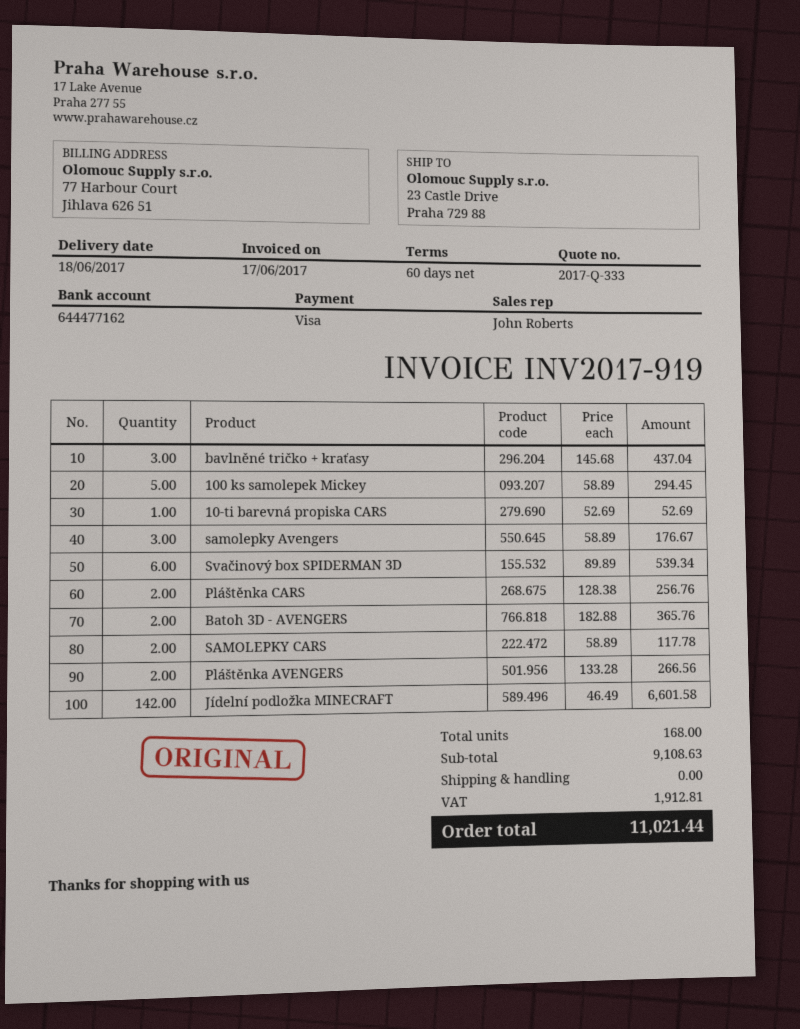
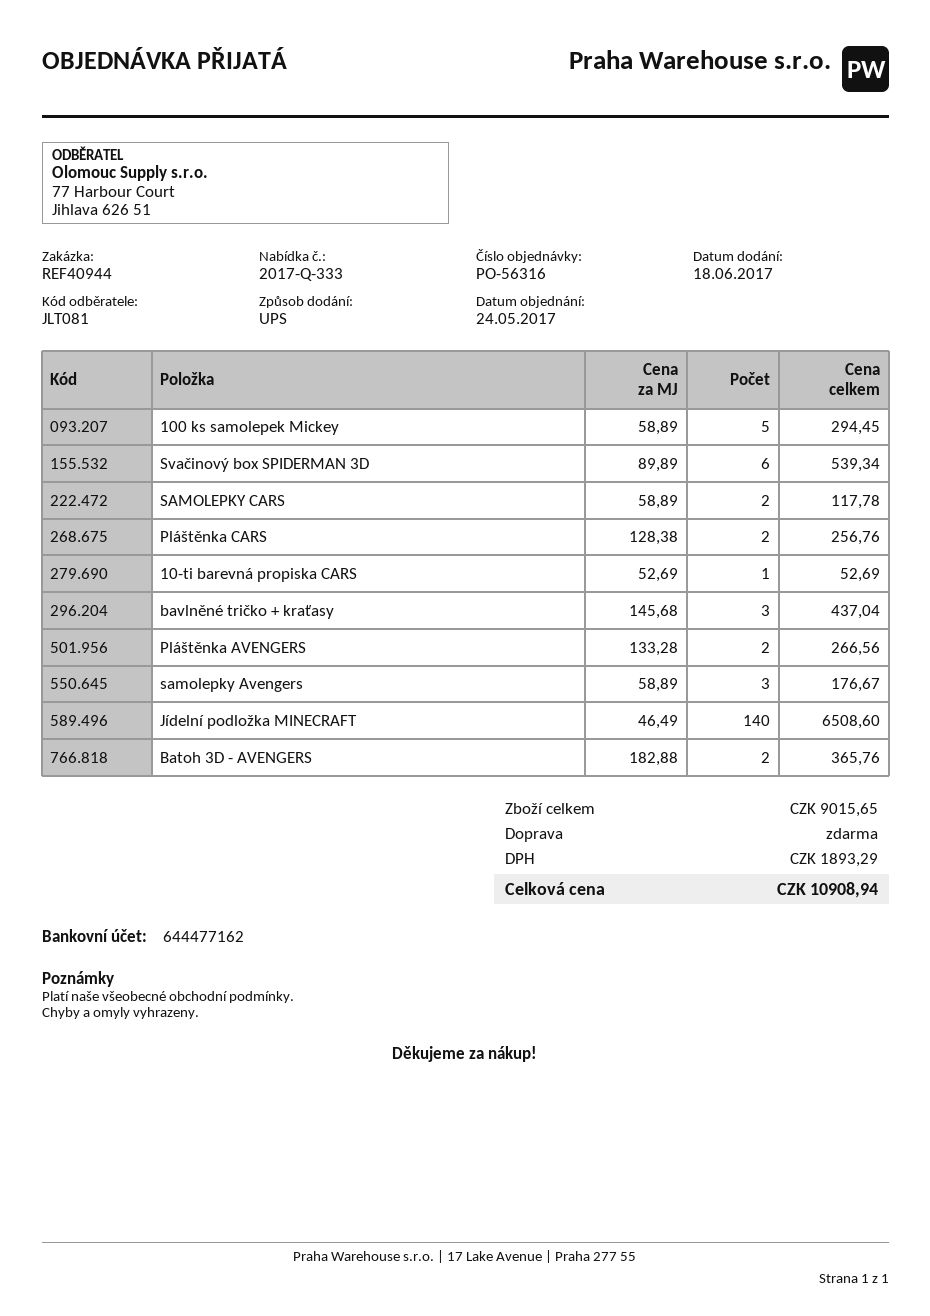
Jídelní podložka MINECRAFT: 142 x 46.49 = 6601.58 -> 140 x 46.49 = 6508.60
subtotal: 9108.63 -> 9015.65
tax: 1912.81 -> 1893.29
total: 11021.44 -> 10908.94

